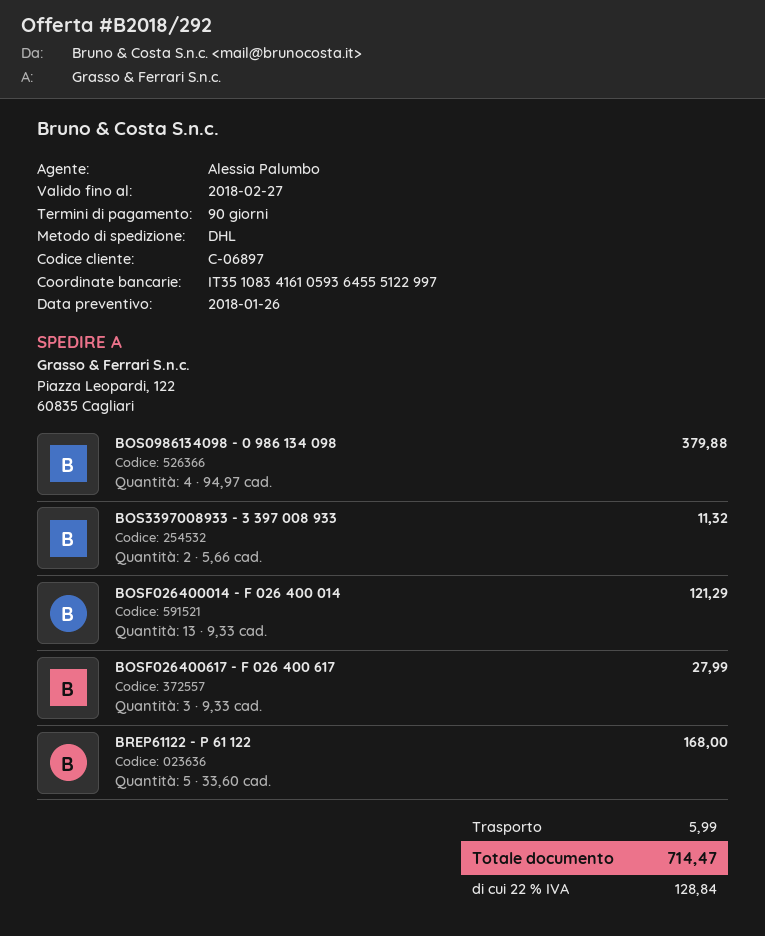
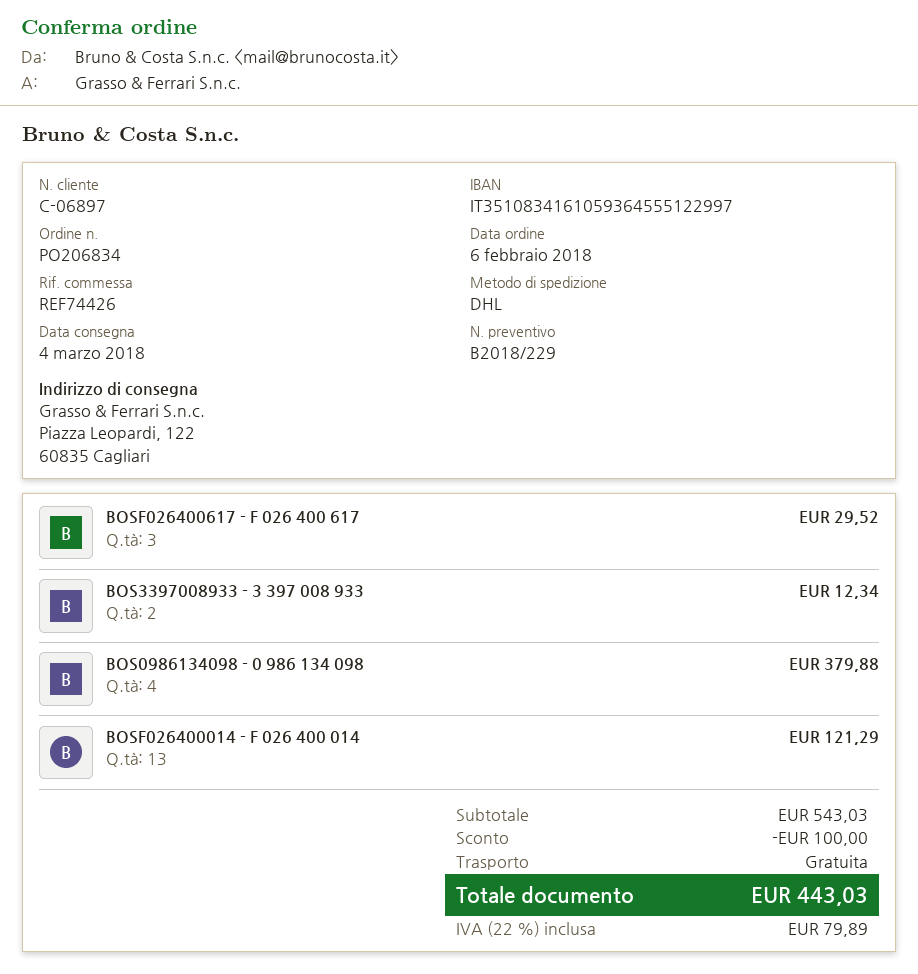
quote number: B2018/292 -> B2018/229
BOS3397008933 - 3 397 008 933: 2 for 11.32 -> 2 for 12.34
BOSF026400617 - F 026 400 617: 3 for 27.99 -> 3 for 29.52
BREP61122 - P 61 122: 5 for 168.00 -> none
discount: none -> 100.00
shipping: 5.99 -> 0.00
tax: 22% = 128.84 -> 22% = 79.89
total: 714.47 -> 443.03

